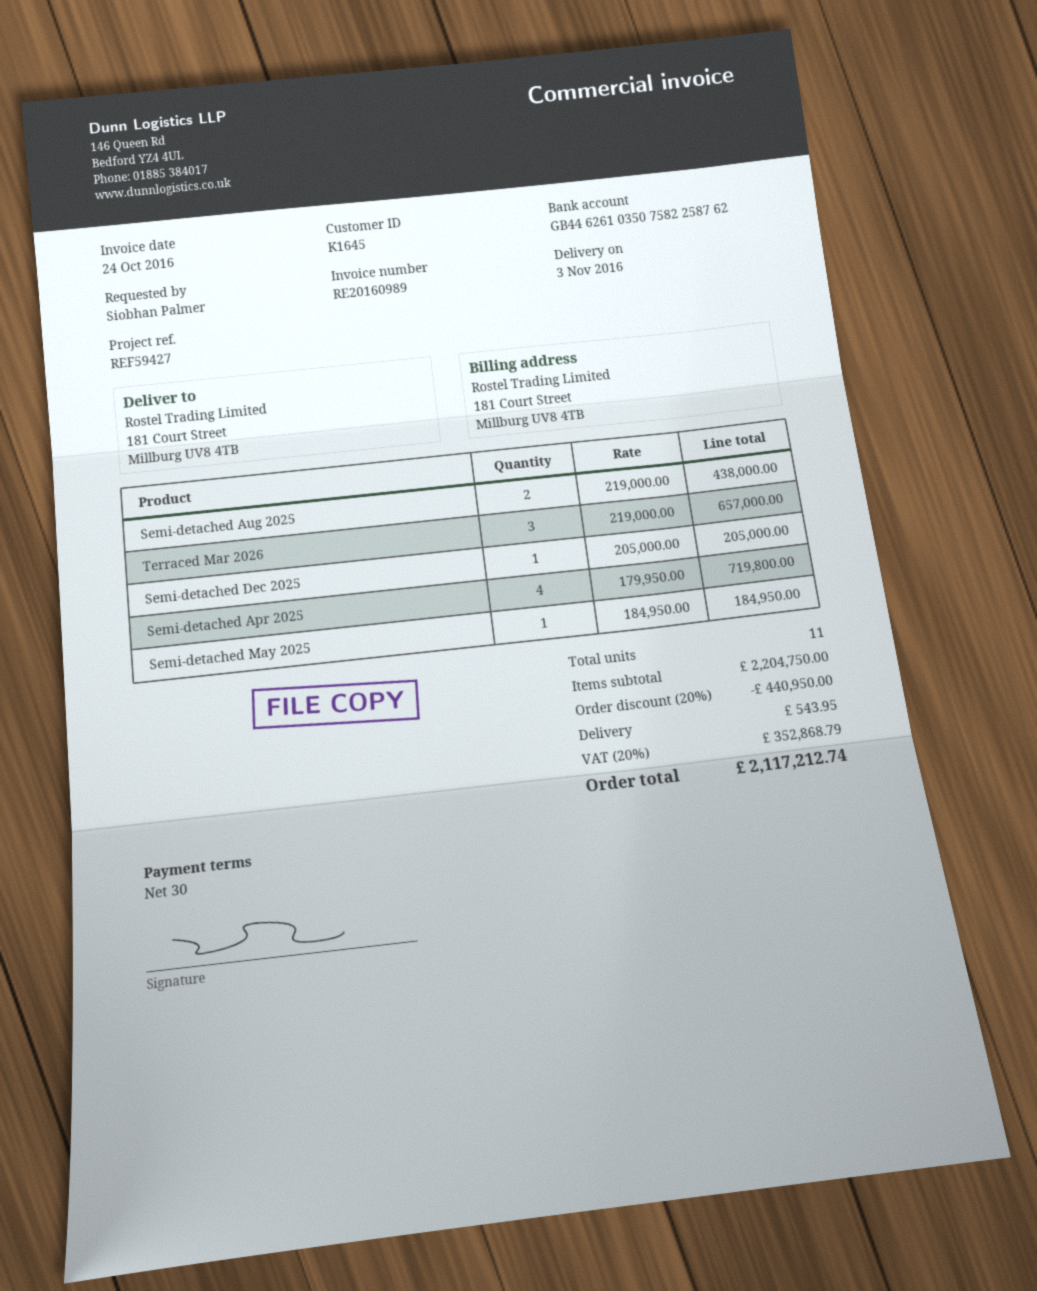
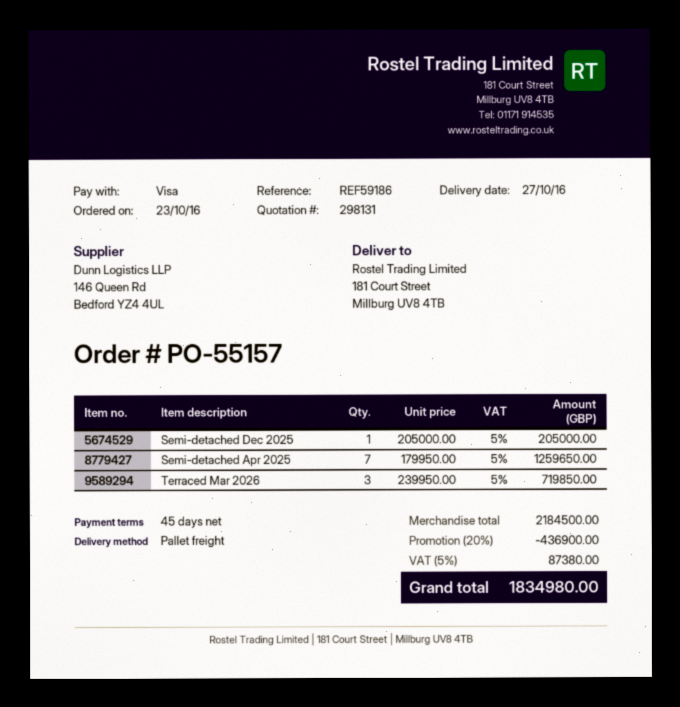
delivery date: 2016-11-03 -> 2016-10-27
payment terms: 30 days -> 45 days
reference: REF59427 -> REF59186
Semi-detached Aug 2025: 2 x 219000.00 = 438000.00 -> none
Terraced Mar 2026: 3 x 219000.00 = 657000.00 -> 3 x 239950.00 = 719850.00
Semi-detached Apr 2025: 4 x 179950.00 = 719800.00 -> 7 x 179950.00 = 1259650.00
Semi-detached May 2025: 1 x 184950.00 = 184950.00 -> none
subtotal: 2204750.00 -> 2184500.00
discount: 20% = 440950.00 -> 20% = 436900.00
shipping: 543.95 -> none
tax: 20% = 352868.79 -> 5% = 87380.00
total: 2117212.74 -> 1834980.00

